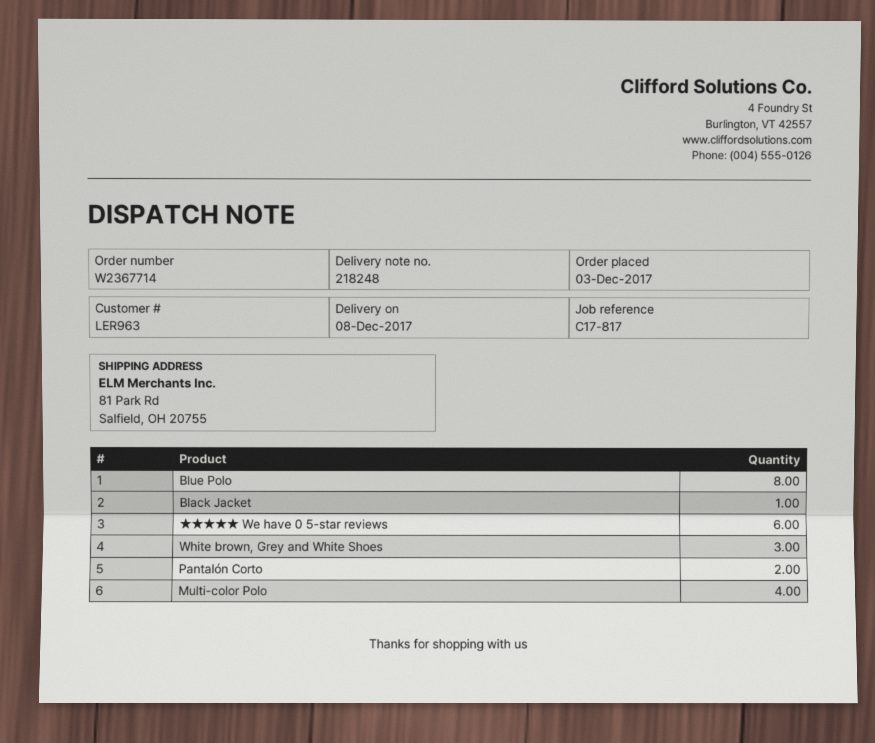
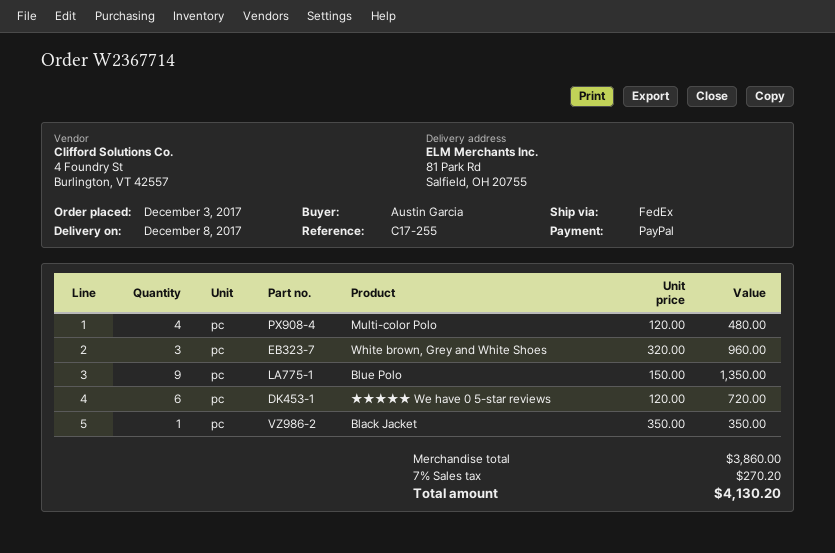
reference: C17-817 -> C17-255
Blue Polo: 8 -> 9
Pantalón Corto: 2 -> none

